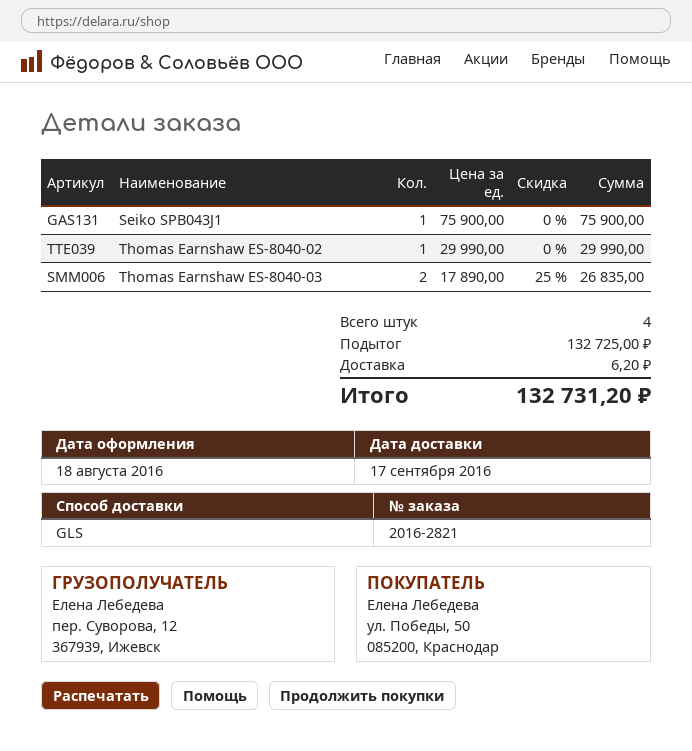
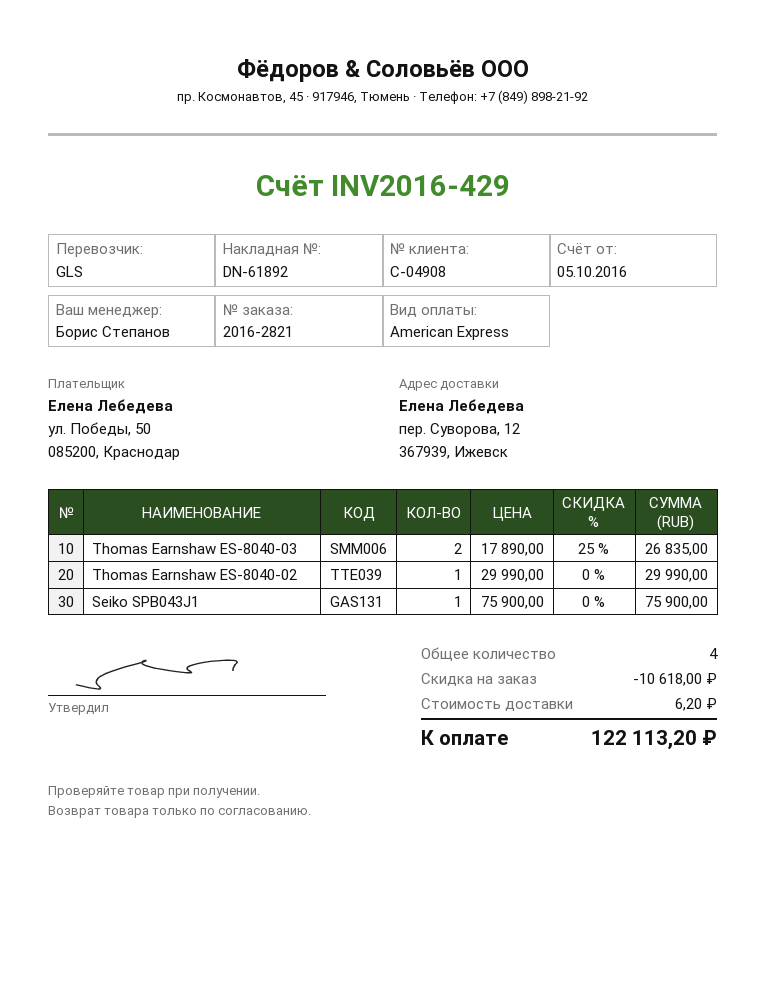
discount: none -> 10618.00
total: 132731.20 -> 122113.20

